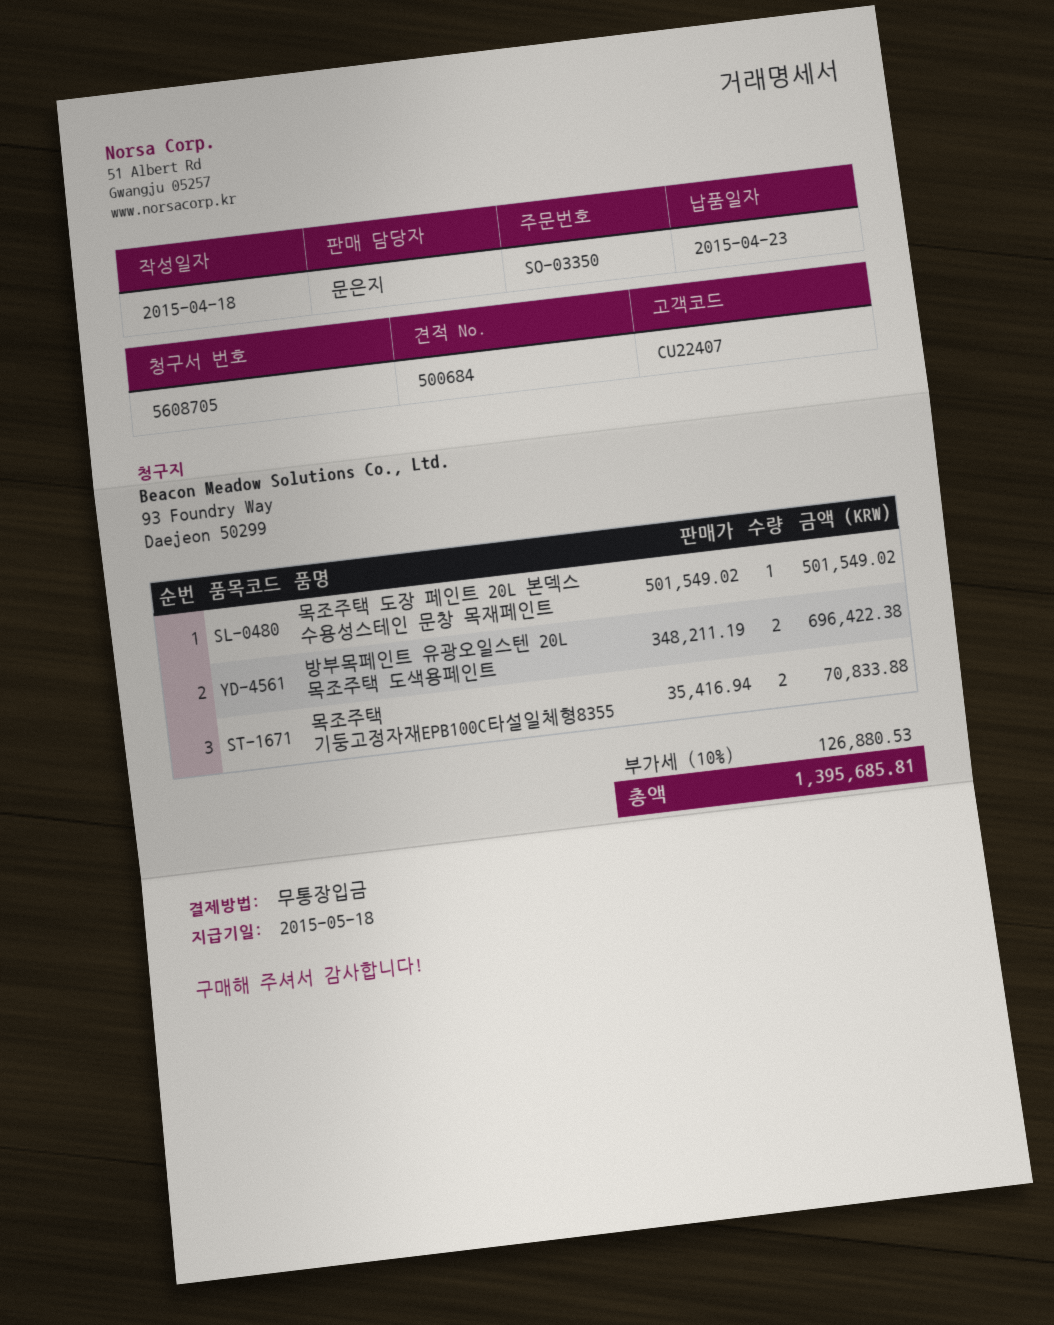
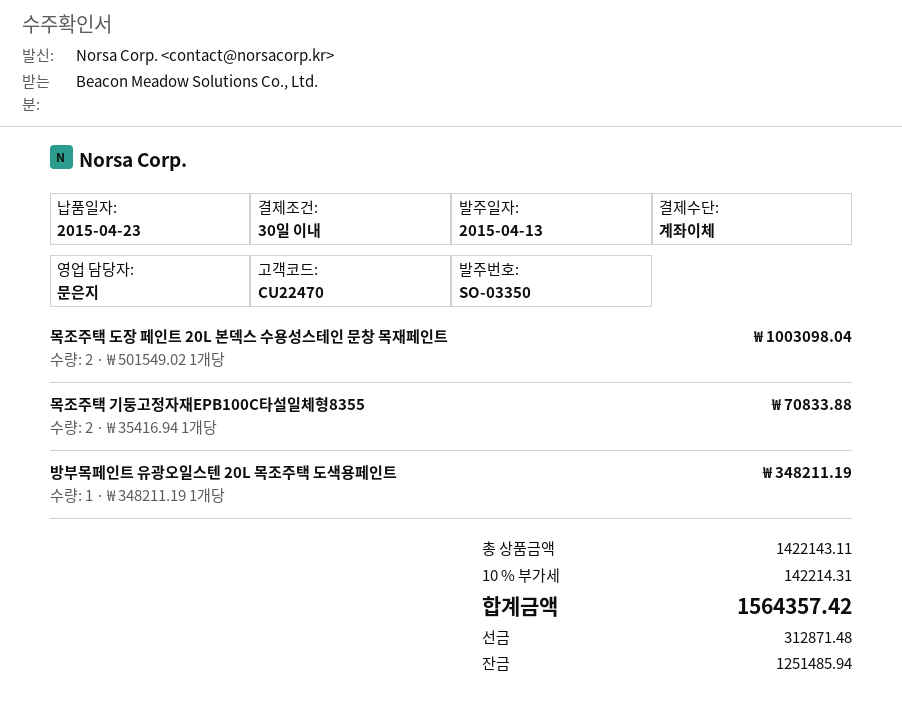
customer number: CU22407 -> CU22470
목조주택 도장 페인트 20L 본덱스 수용성스테인 문창 목재페인트: 1 x 501549.02 = 501549.02 -> 2 x 501549.02 = 1003098.04
방부목페인트 유광오일스텐 20L 목조주택 도색용페인트: 2 x 348211.19 = 696422.38 -> 1 x 348211.19 = 348211.19
tax: 10% = 126880.53 -> 10% = 142214.31
total: 1395685.81 -> 1564357.42

